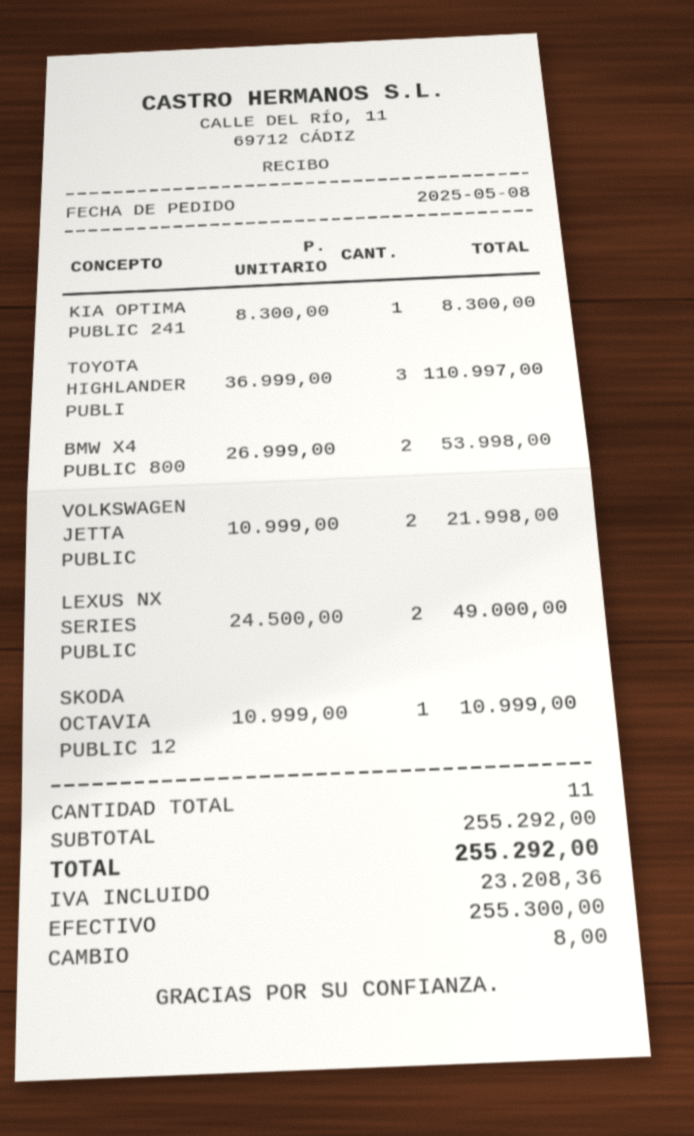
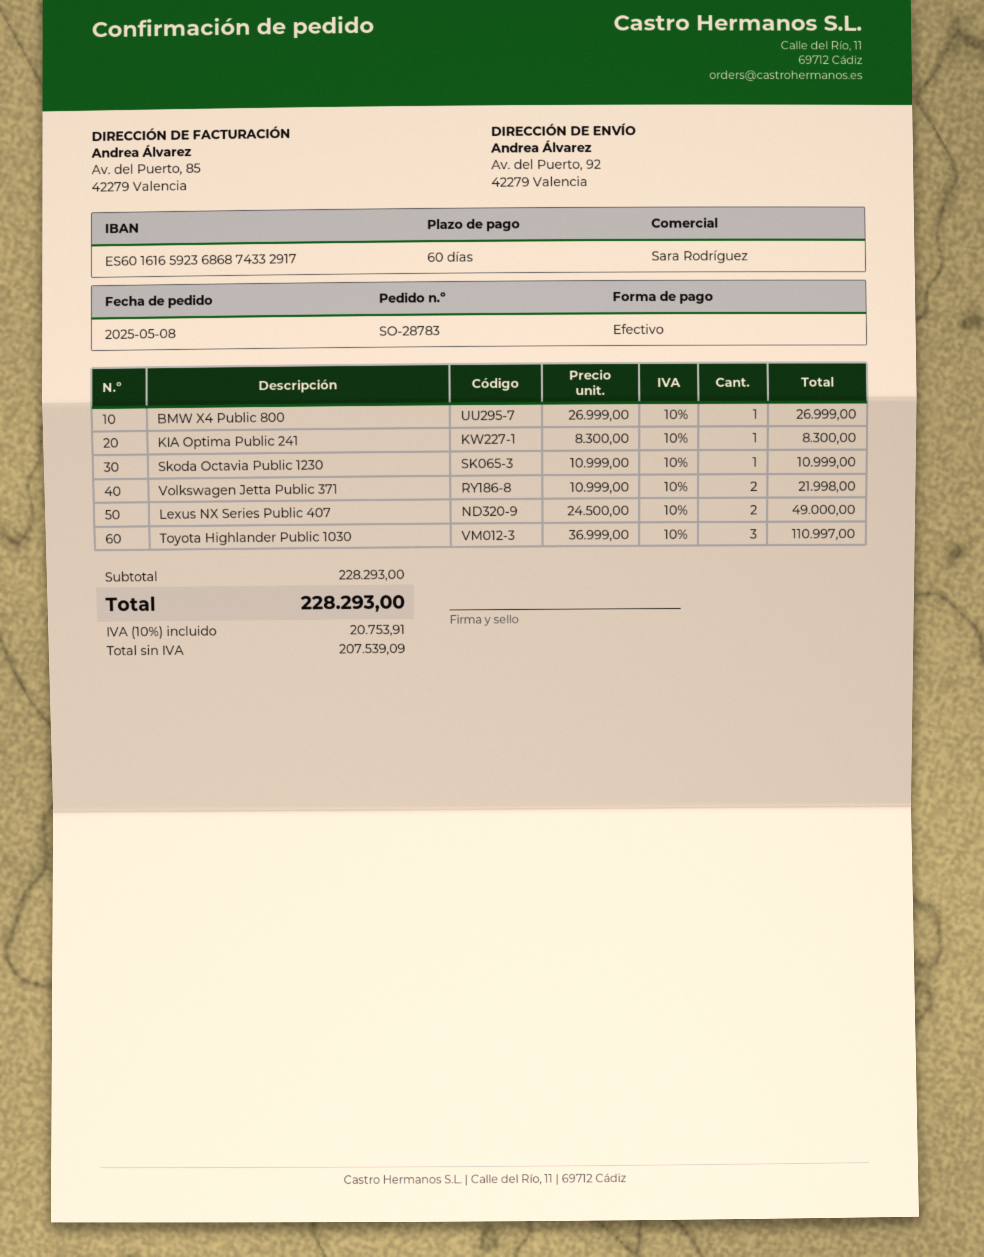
BMW X4 PUBLIC 800: 2 x 26999.00 = 53998.00 -> 1 x 26999.00 = 26999.00
subtotal: 255292.00 -> 228293.00
tax: 23208.36 -> 20753.91
total: 255292.00 -> 228293.00

